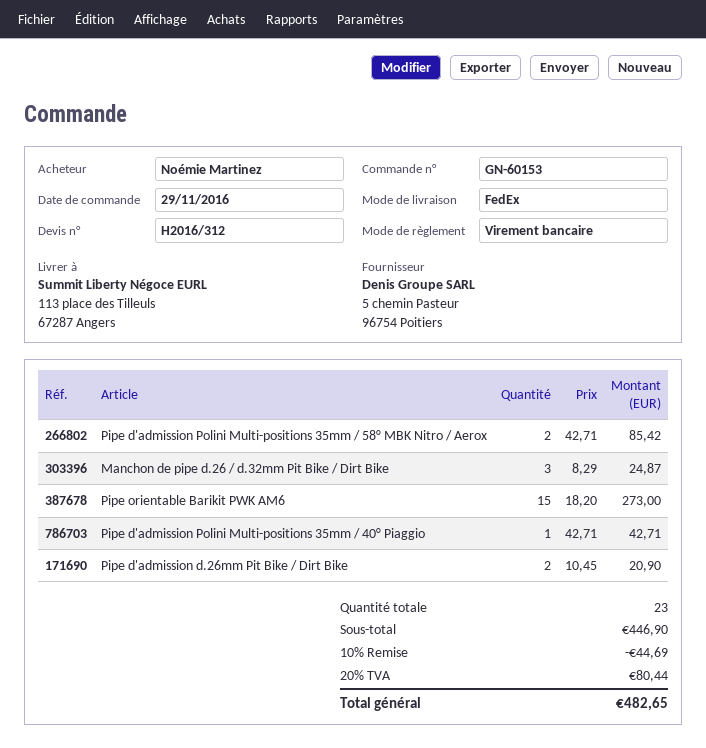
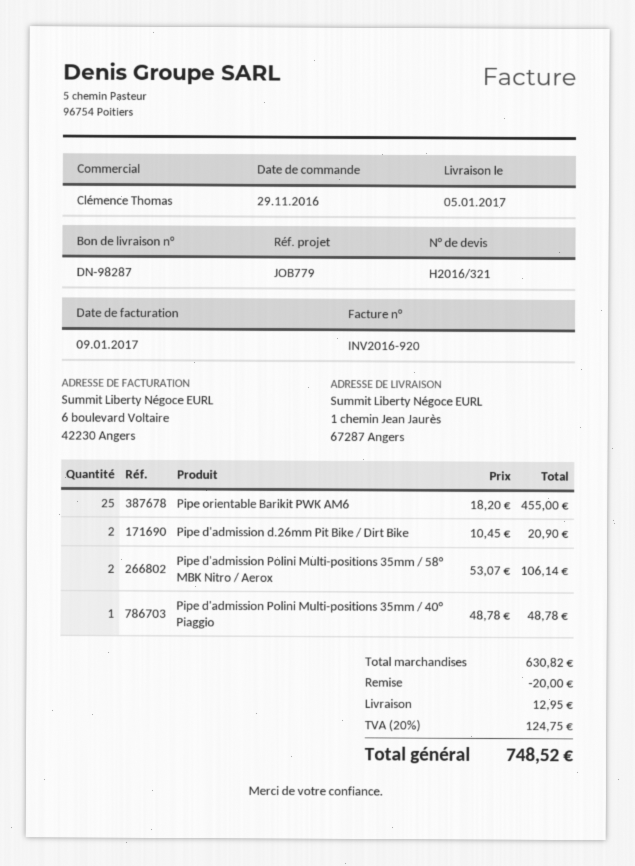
quote number: H2016/312 -> H2016/321
ship to: 113 place des Tilleuls, 67287 Angers -> 1 chemin Jean Jaurès, 67287 Angers
Pipe d'admission Polini Multi-positions 35mm / 58° MBK Nitro / Aerox: 2 x 42.71 = 85.42 -> 2 x 53.07 = 106.14
Manchon de pipe d.26 / d.32mm Pit Bike / Dirt Bike: 3 x 8.29 = 24.87 -> none
Pipe orientable Barikit PWK AM6: 15 x 18.20 = 273.00 -> 25 x 18.20 = 455.00
Pipe d'admission Polini Multi-positions 35mm / 40° Piaggio: 1 x 42.71 = 42.71 -> 1 x 48.78 = 48.78
subtotal: 446.90 -> 630.82
discount: 44.69 -> 20.00
shipping: none -> 12.95
tax: 20% = 80.44 -> 20% = 124.75
total: 482.65 -> 748.52

